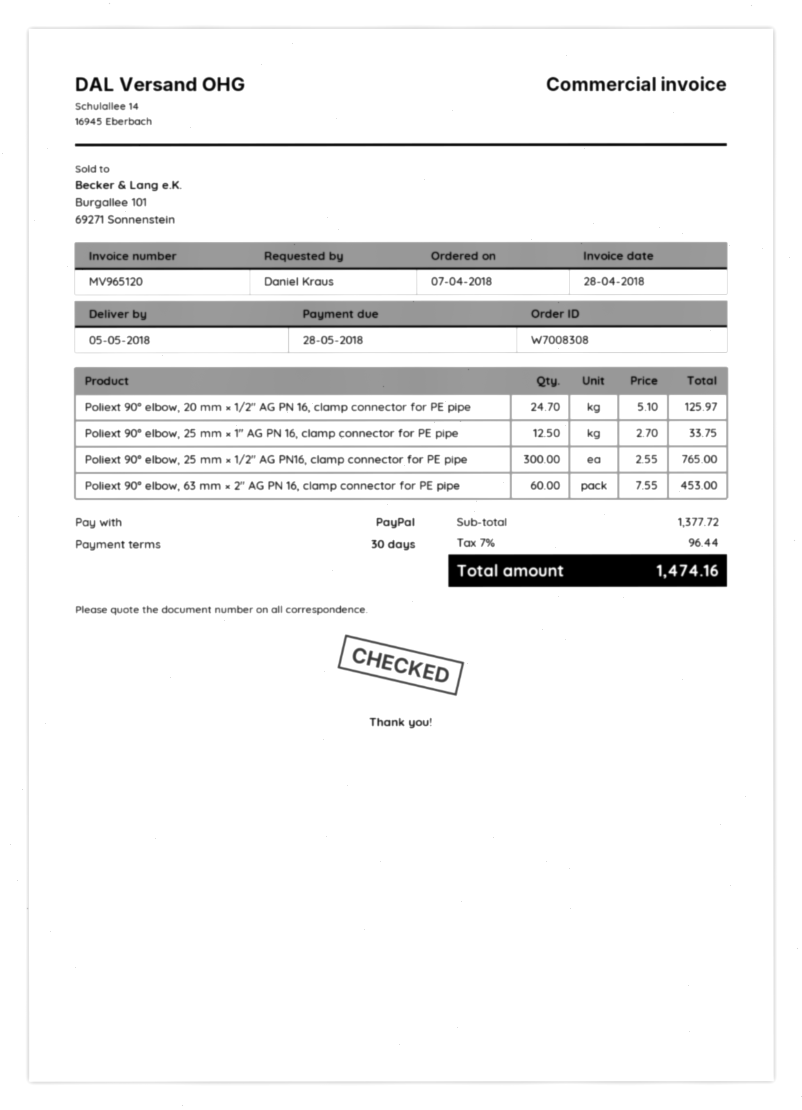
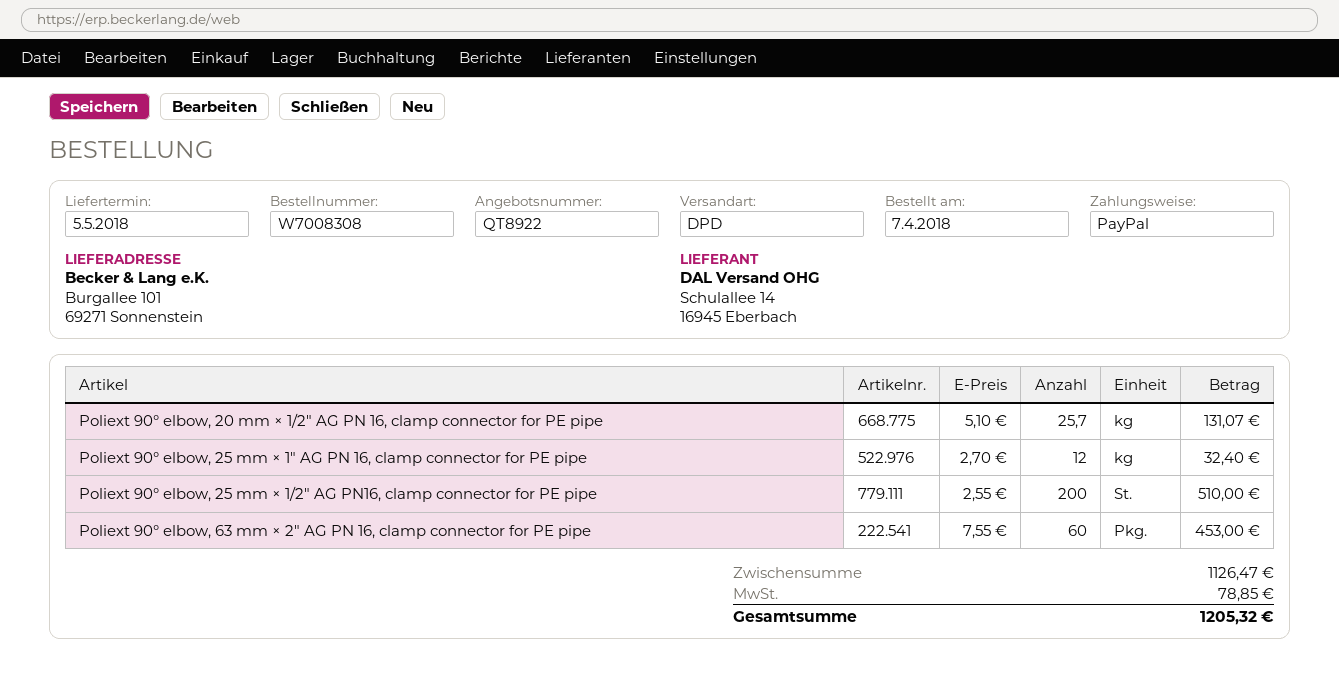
Poliext 90° elbow, 20 mm × 1/2" AG PN 16, clamp connector for PE pipe: 24.7 x 5.10 = 125.97 -> 25.7 x 5.10 = 131.07
Poliext 90° elbow, 25 mm × 1" AG PN 16, clamp connector for PE pipe: 12.5 x 2.70 = 33.75 -> 12 x 2.70 = 32.40
Poliext 90° elbow, 25 mm × 1/2" AG PN16, clamp connector for PE pipe: 300 x 2.55 = 765.00 -> 200 x 2.55 = 510.00
subtotal: 1377.72 -> 1126.47
tax: 96.44 -> 78.85
total: 1474.16 -> 1205.32

